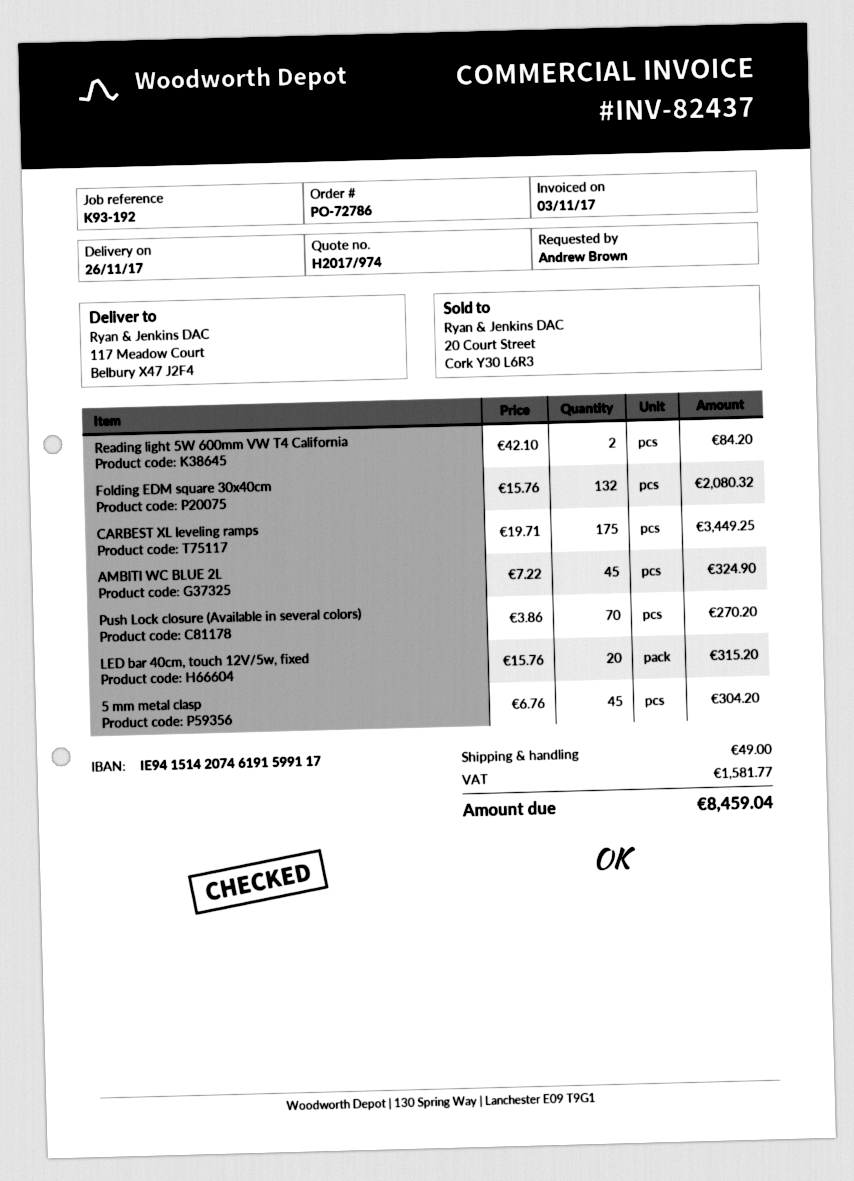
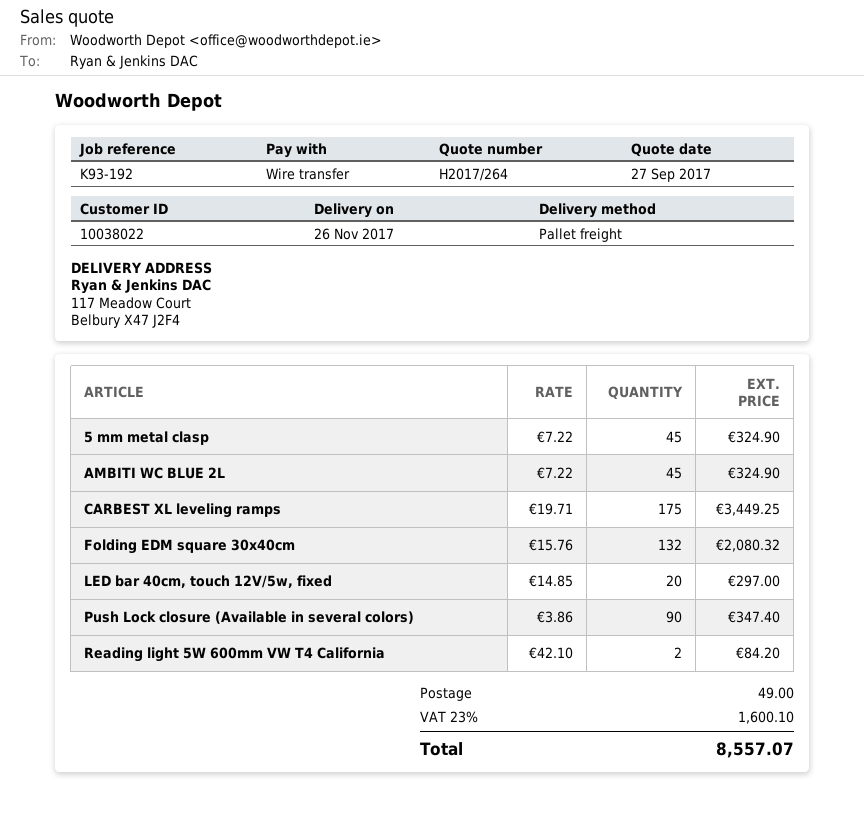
quote number: H2017/974 -> H2017/264
Push Lock closure (Available in several colors): 70 x 3.86 = 270.20 -> 90 x 3.86 = 347.40
LED bar 40cm, touch 12V/5w, fixed: 20 x 15.76 = 315.20 -> 20 x 14.85 = 297.00
5 mm metal clasp: 45 x 6.76 = 304.20 -> 45 x 7.22 = 324.90
tax: 1581.77 -> 1600.10
total: 8459.04 -> 8557.07

